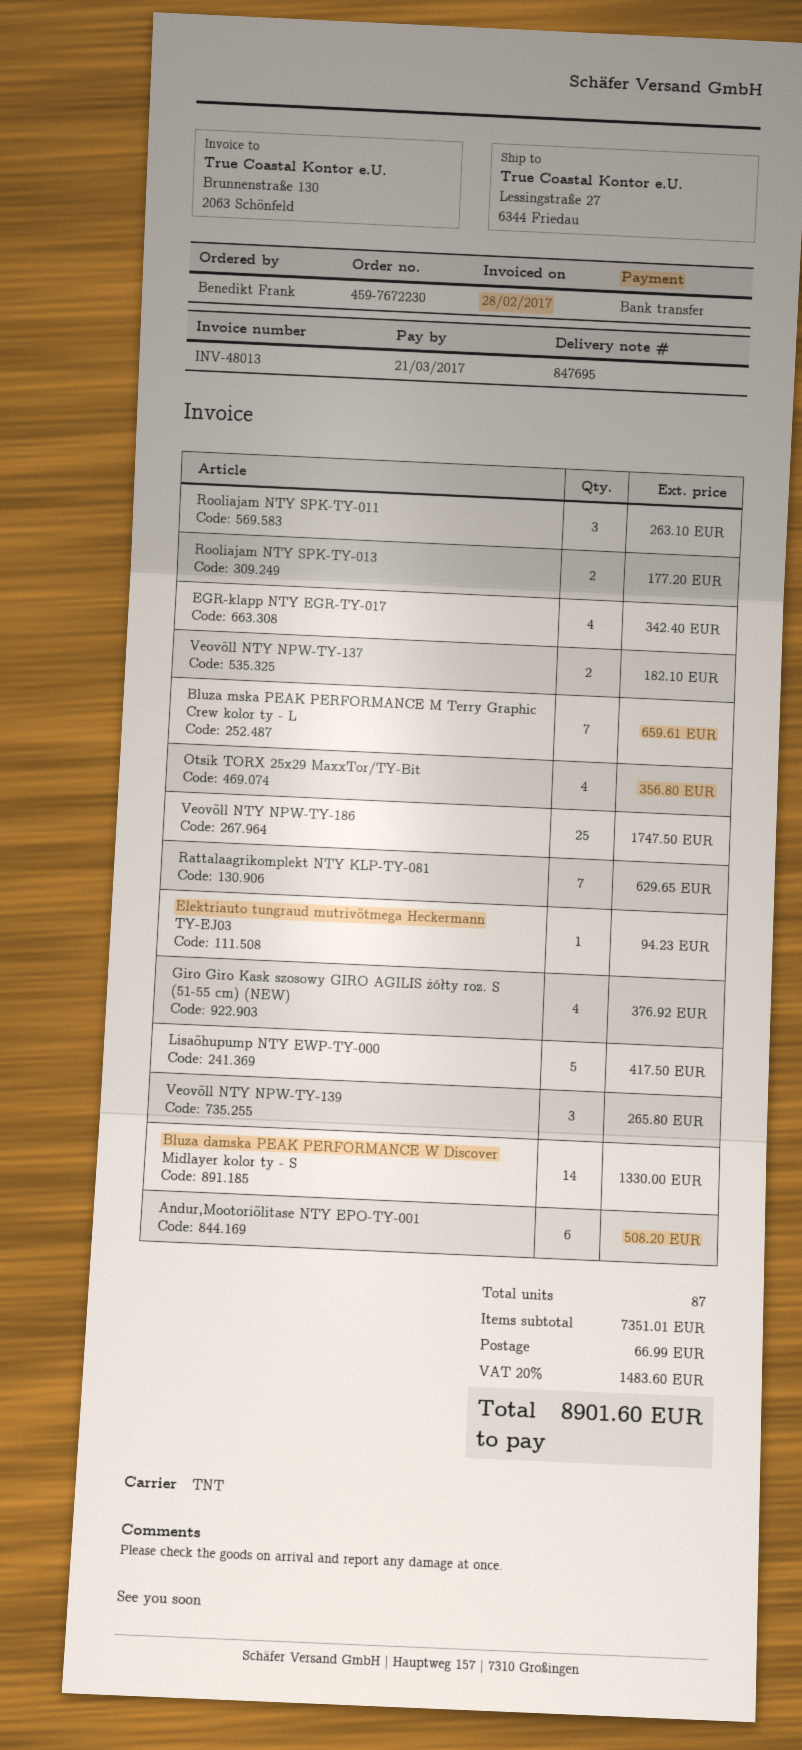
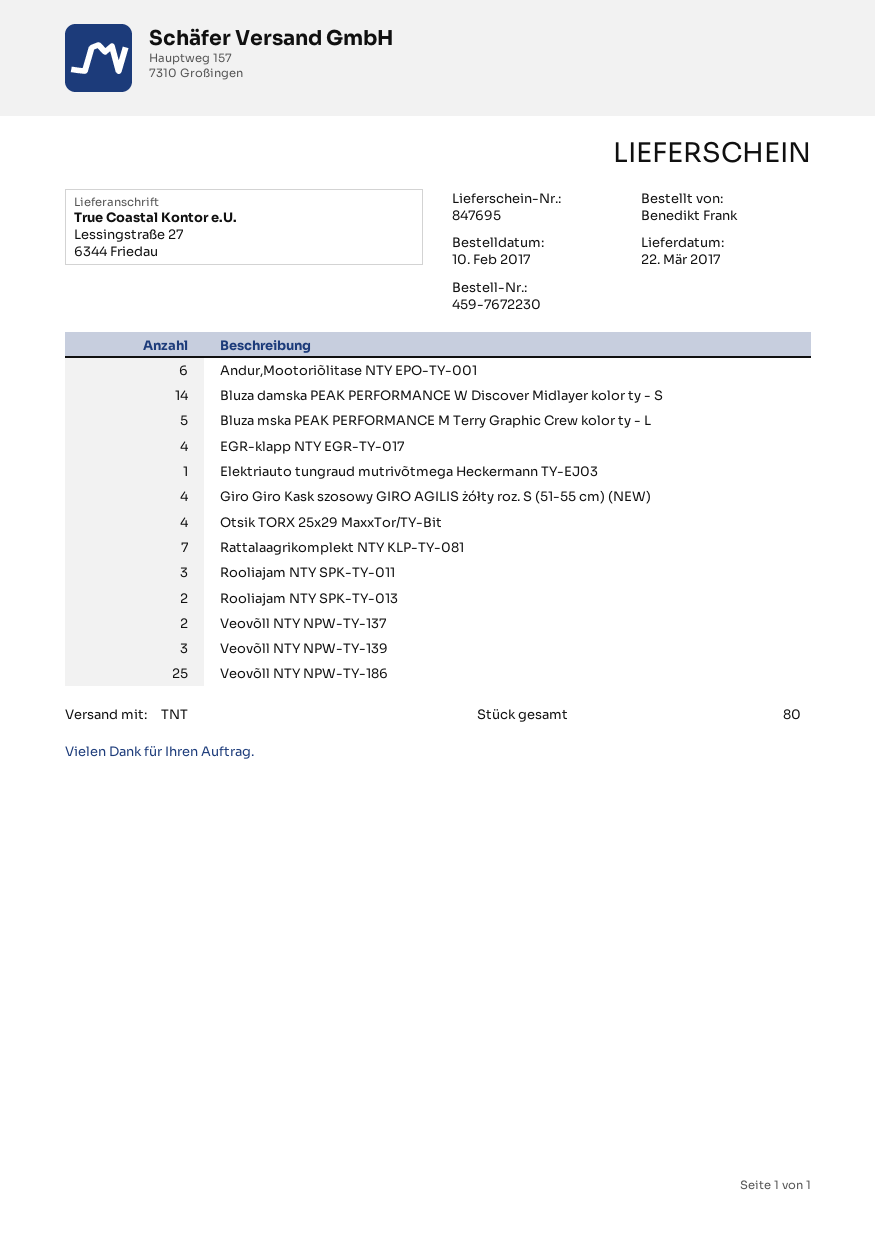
Bluza mska PEAK PERFORMANCE M Terry Graphic Crew kolor ty - L: 7 -> 5
Lisaõhupump NTY EWP-TY-000: 5 -> none
total quantity: 87 -> 80

